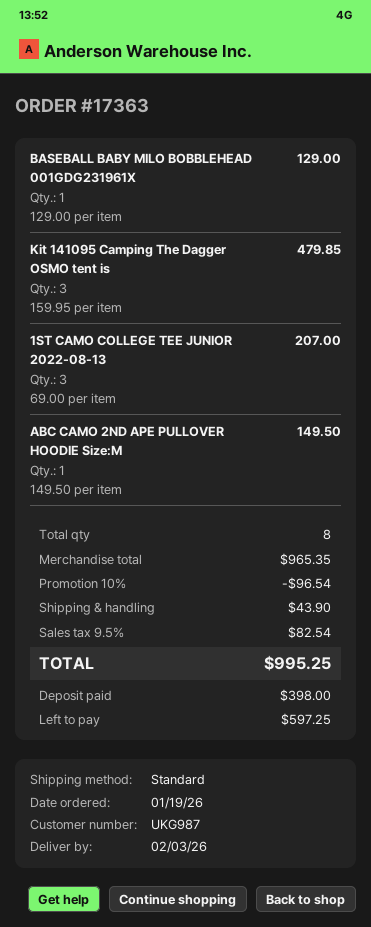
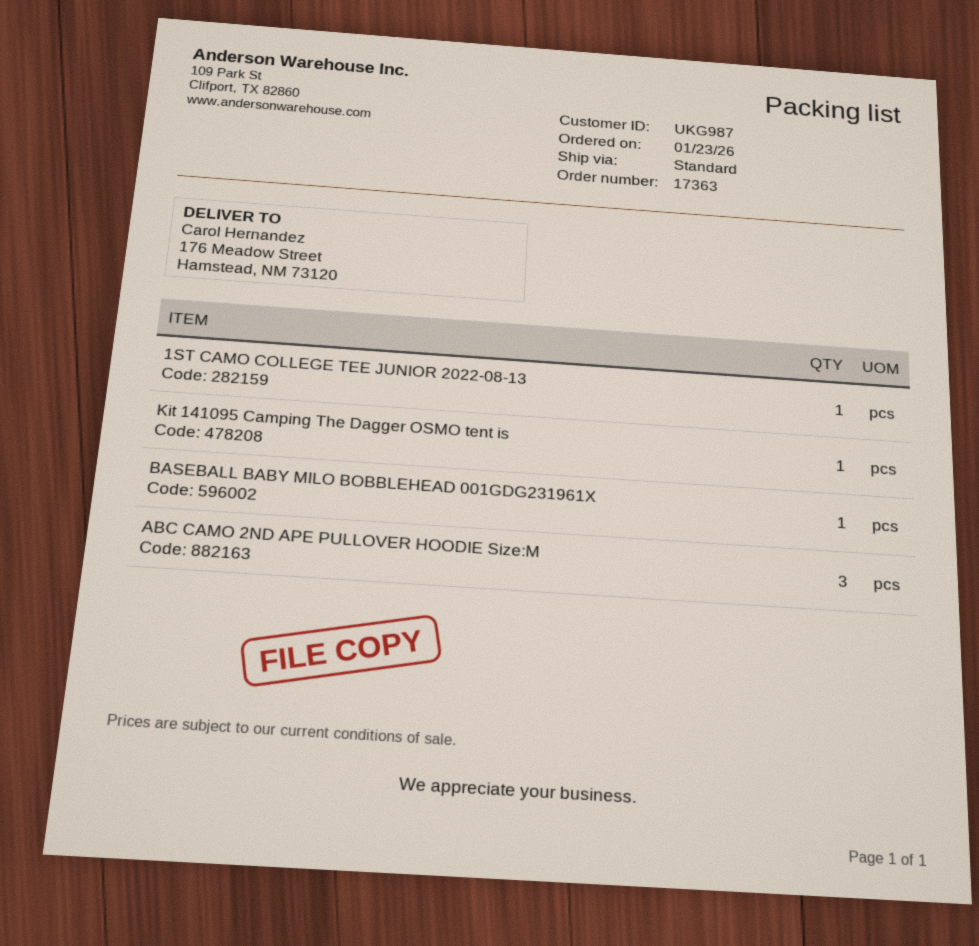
order date: 2026-01-19 -> 2026-01-23
Kit 141095 Camping The Dagger OSMO tent is: 3 -> 1
1ST CAMO COLLEGE TEE JUNIOR 2022-08-13: 3 -> 1
ABC CAMO 2ND APE PULLOVER HOODIE Size:M: 1 -> 3

